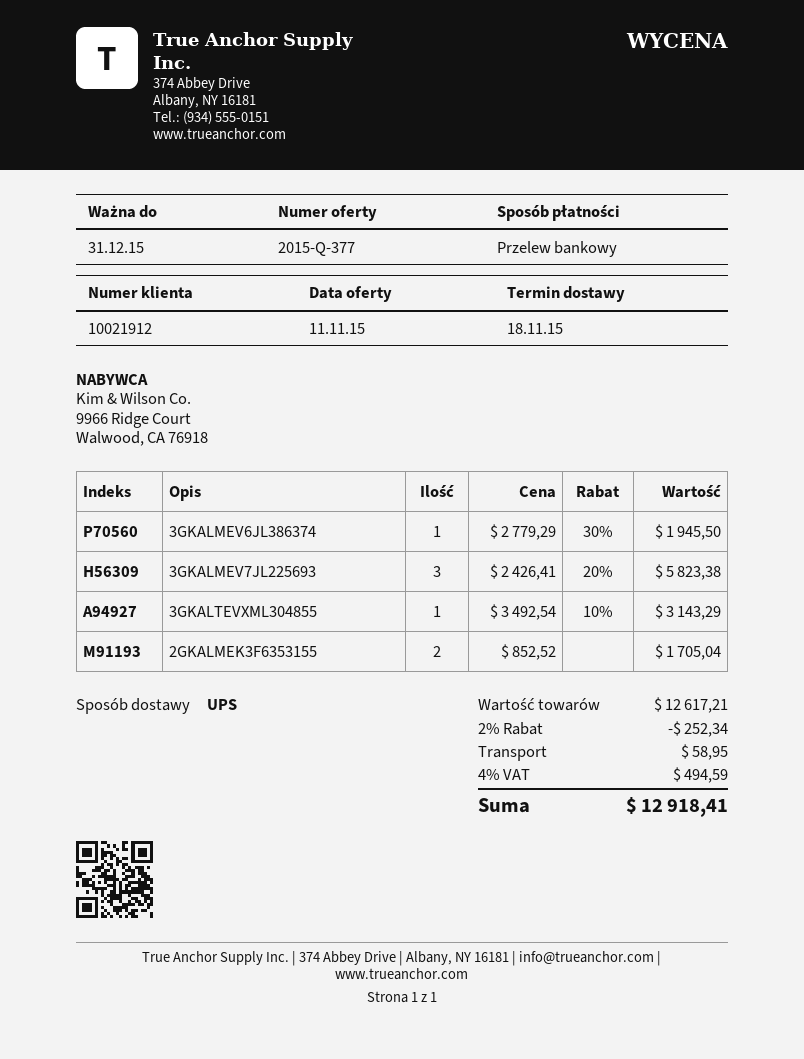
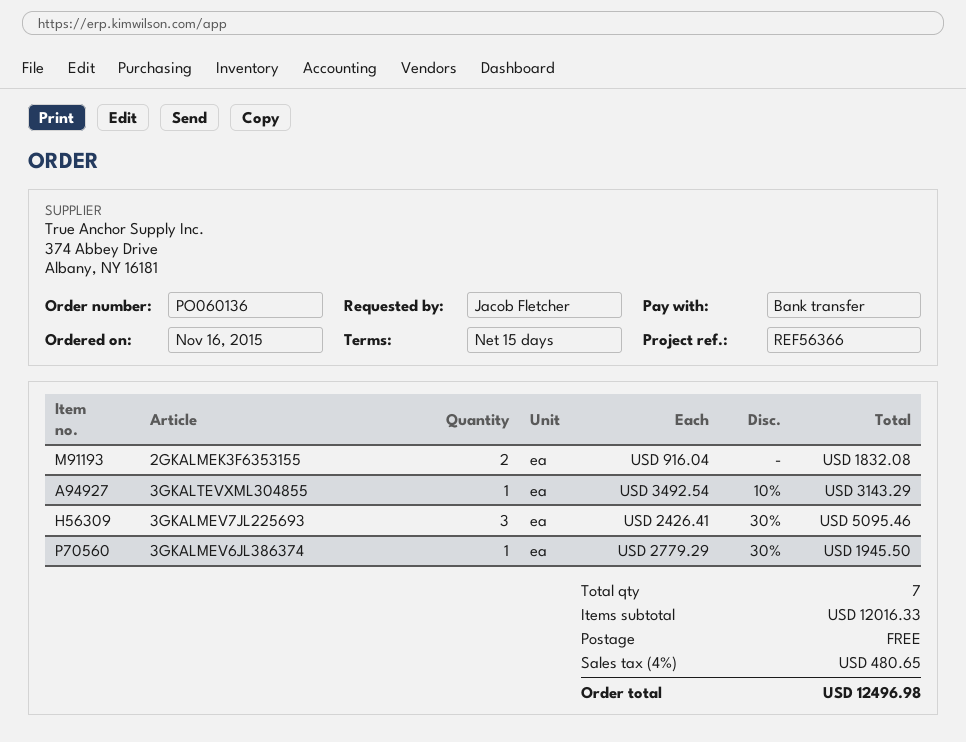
3GKALMEV7JL225693: 3 x 2426.41 - 20% = 5823.38 -> 3 x 2426.41 - 30% = 5095.46
2GKALMEK3F6353155: 2 x 852.52 = 1705.04 -> 2 x 916.04 = 1832.08
subtotal: 12617.21 -> 12016.33
discount: 2% = 252.34 -> none
shipping: 58.95 -> 0.00
tax: 4% = 494.59 -> 4% = 480.65
total: 12918.41 -> 12496.98

